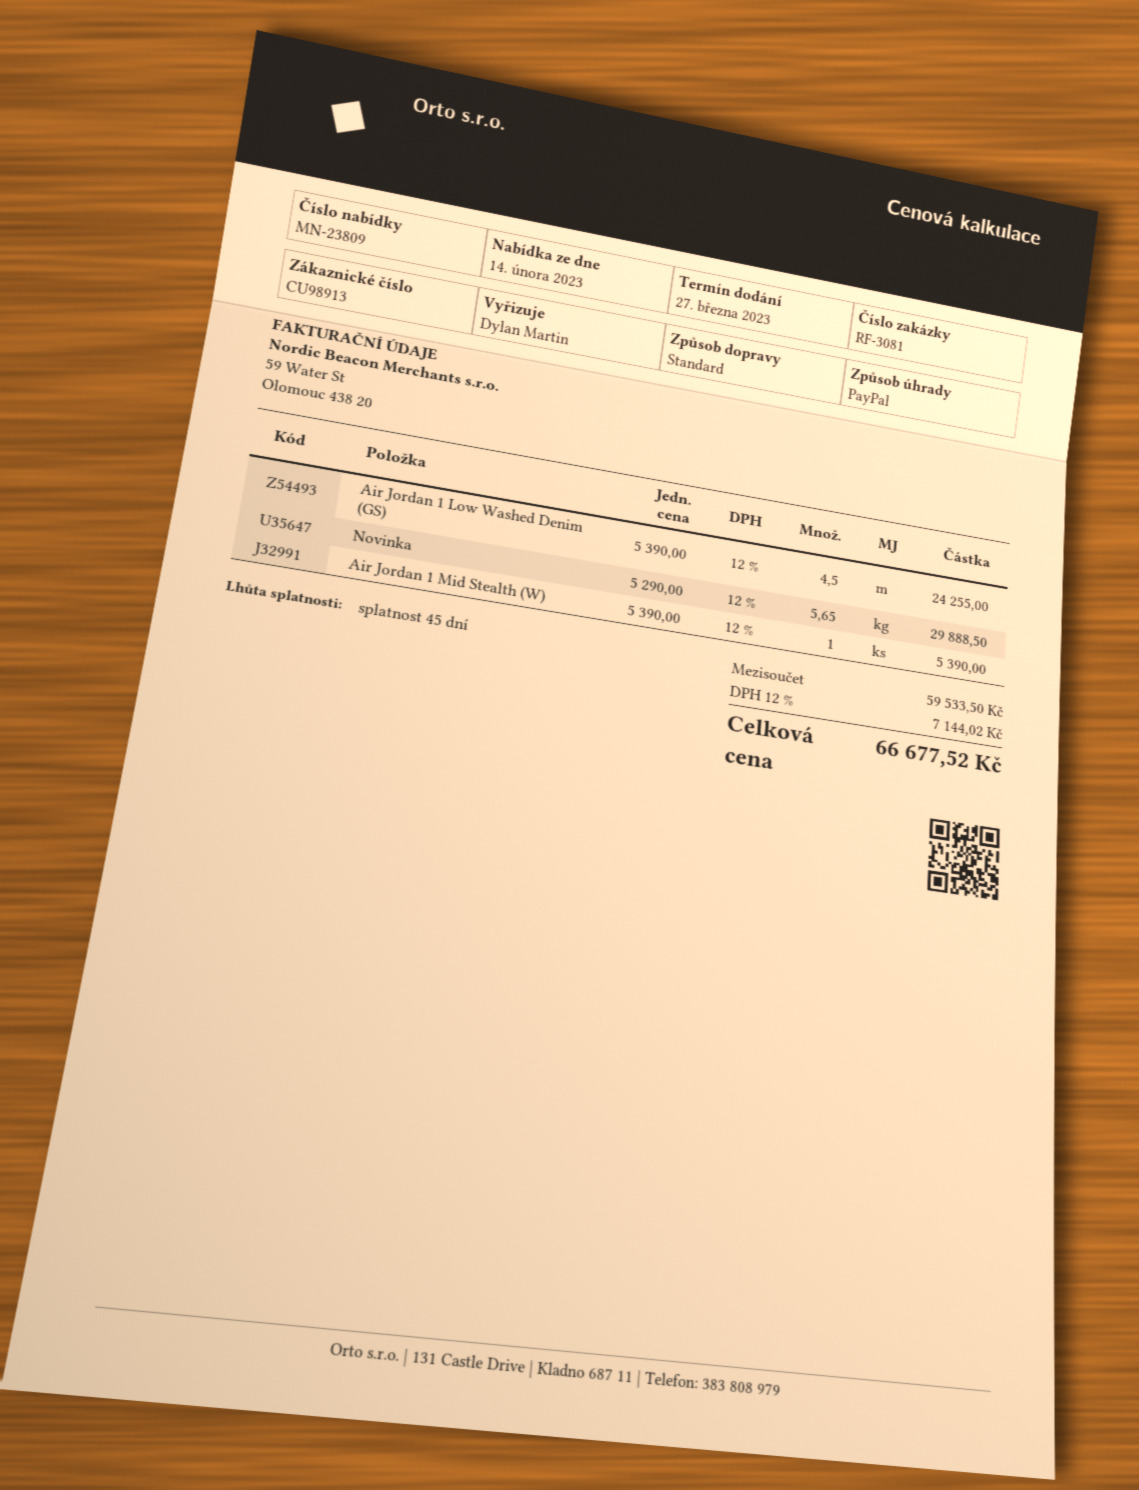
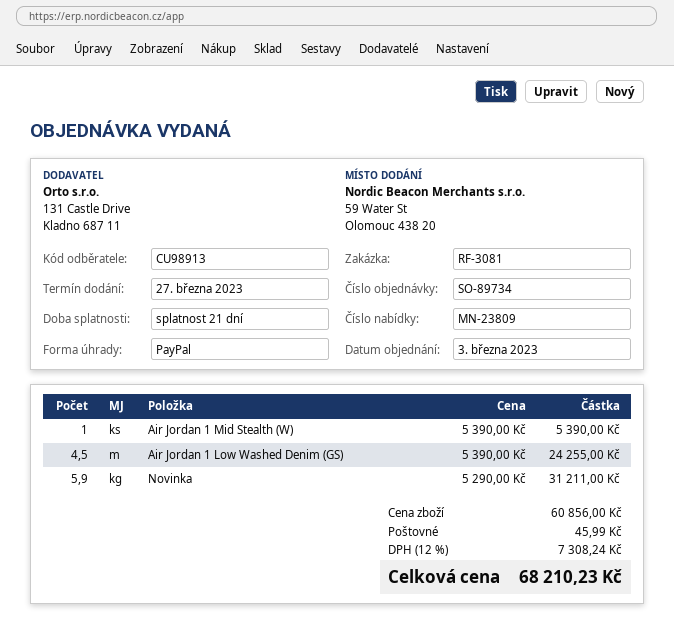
payment terms: 45 days -> 21 days
Novinka: 5.65 x 5290.00 = 29888.50 -> 5.9 x 5290.00 = 31211.00
subtotal: 59533.50 -> 60856.00
shipping: none -> 45.99
tax: 12% = 7144.02 -> 12% = 7308.24
total: 66677.52 -> 68210.23

